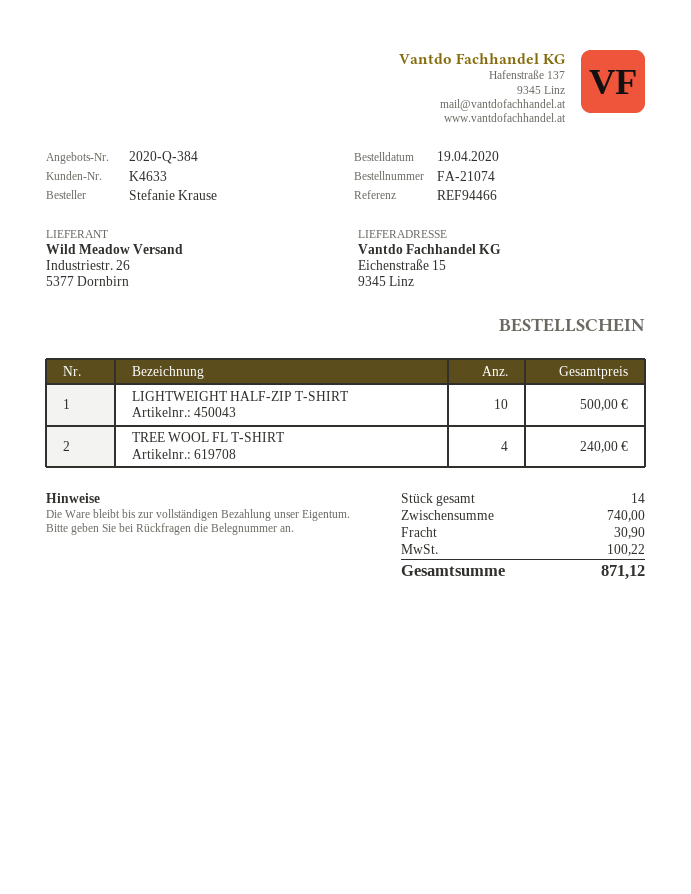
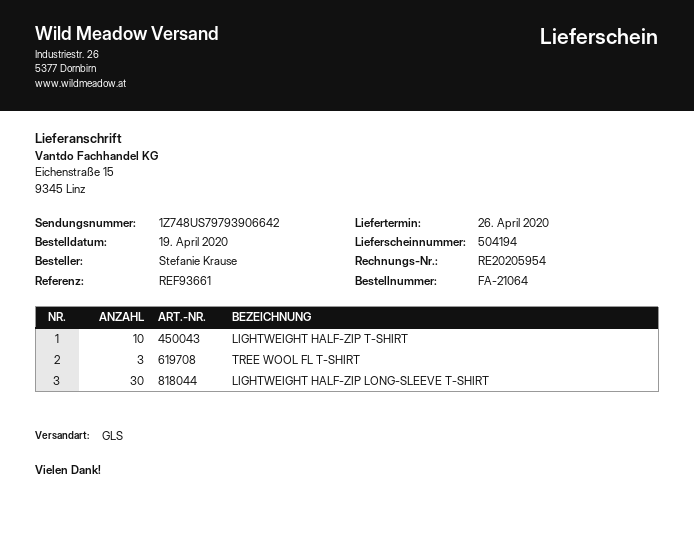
order number: FA-21074 -> FA-21064
reference: REF94466 -> REF93661
TREE WOOL FL T-SHIRT: 4 -> 3
LIGHTWEIGHT HALF-ZIP LONG-SLEEVE T-SHIRT: none -> 30

